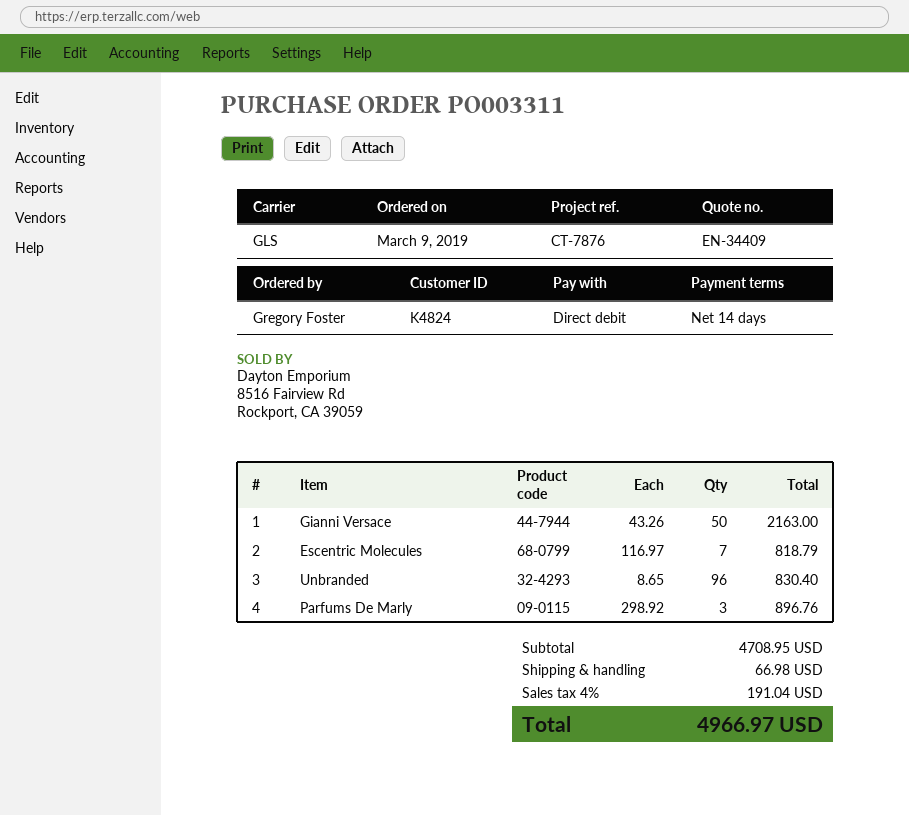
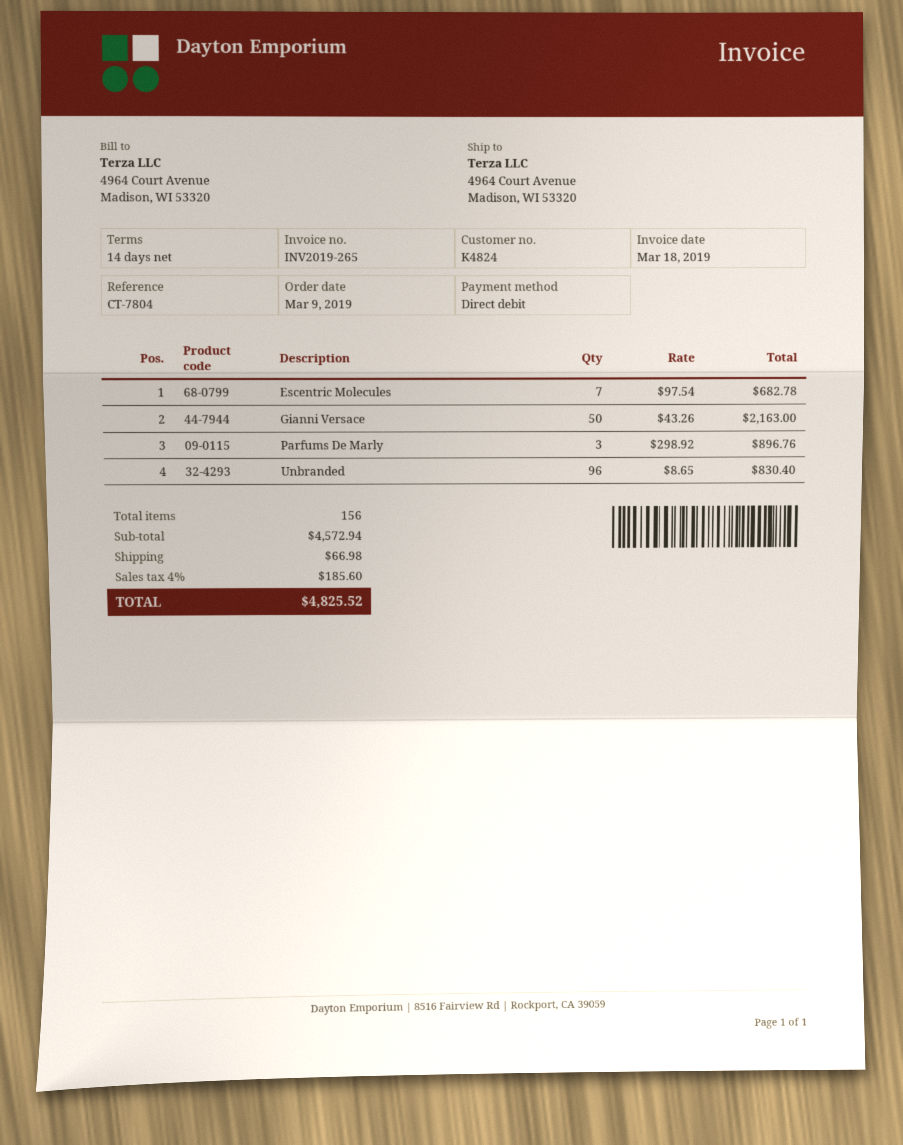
reference: CT-7876 -> CT-7804
Escentric Molecules: 7 x 116.97 = 818.79 -> 7 x 97.54 = 682.78
subtotal: 4708.95 -> 4572.94
tax: 4% = 191.04 -> 4% = 185.60
total: 4966.97 -> 4825.52

